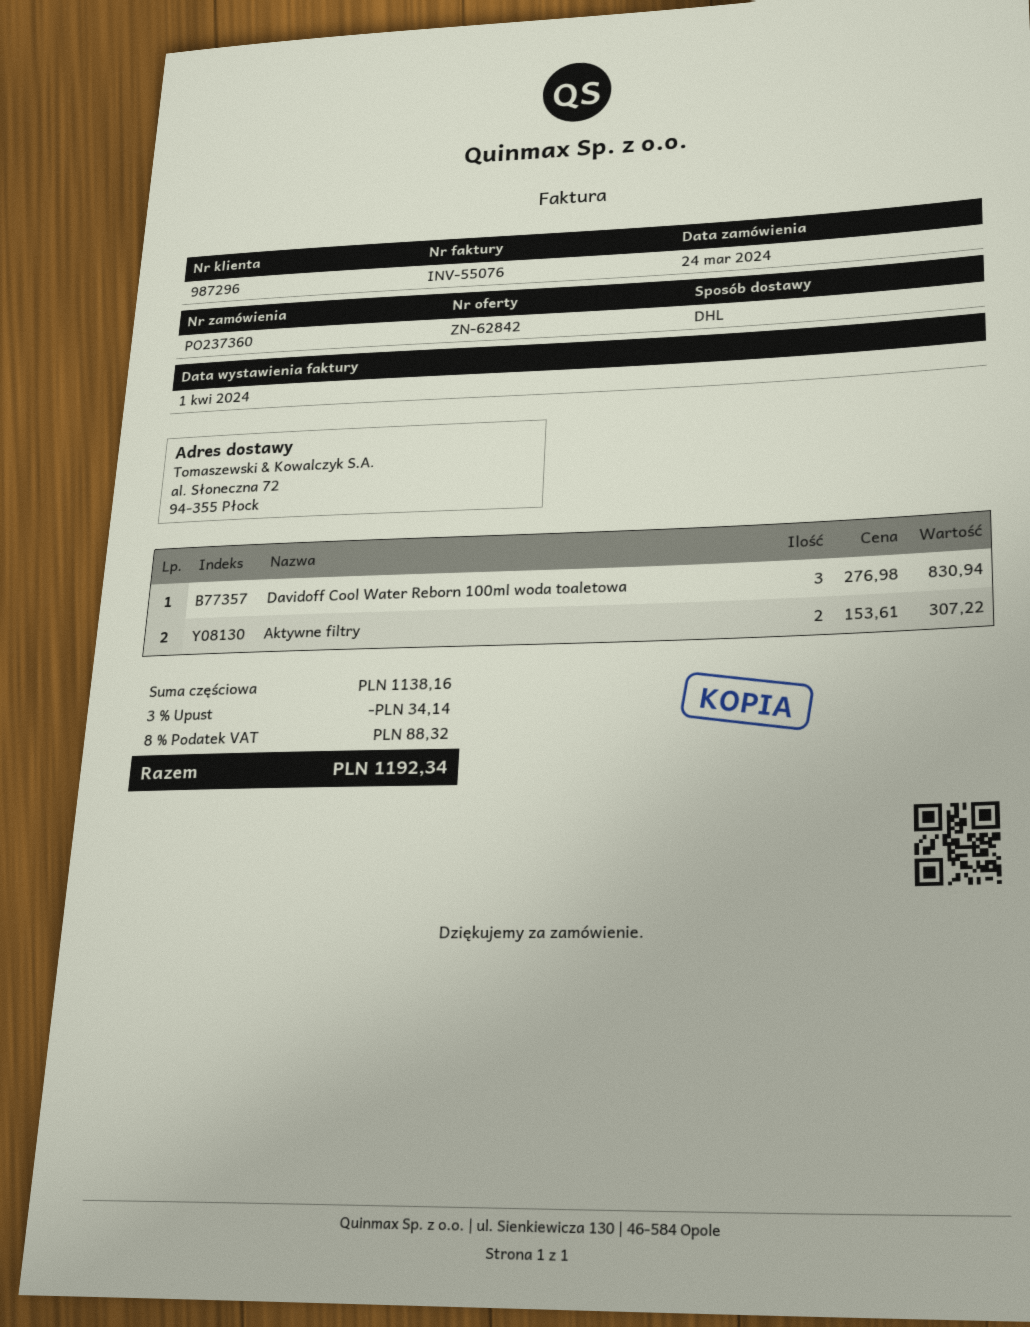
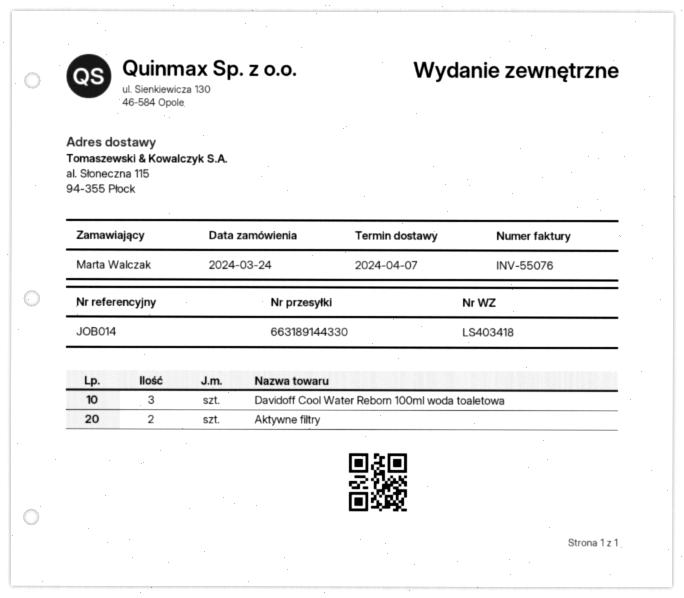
ship to: al. Słoneczna 72, 94-355 Płock -> al. Słoneczna 115, 94-355 Płock

